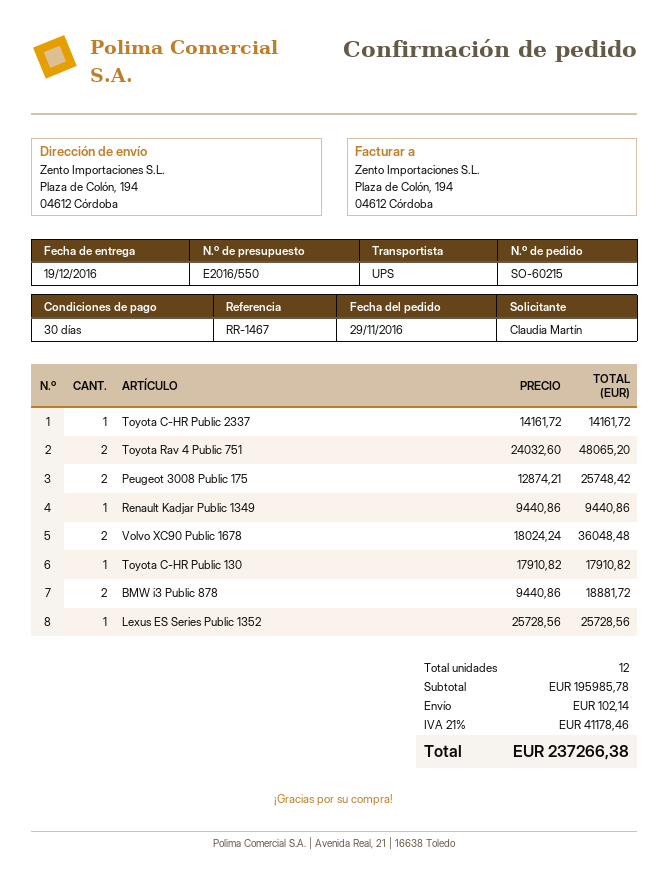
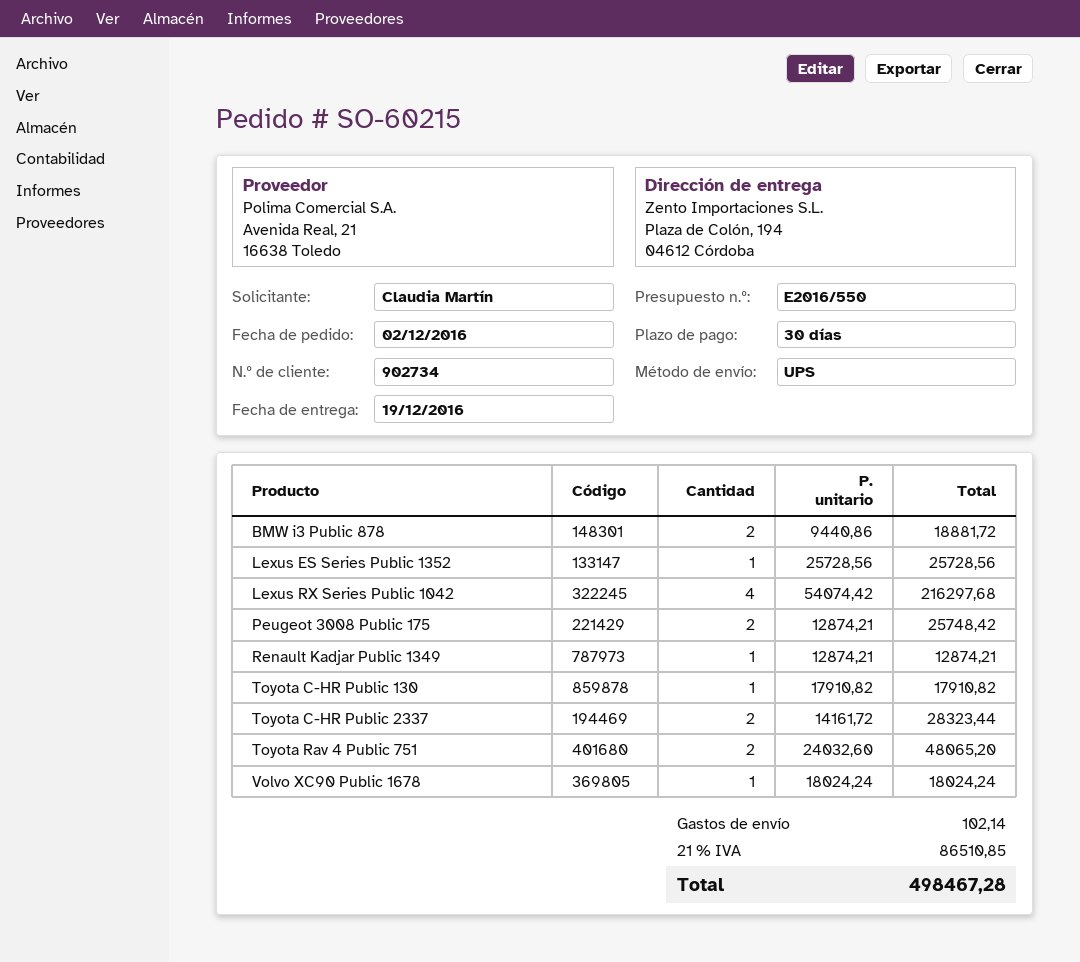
order date: 2016-11-29 -> 2016-12-02
Toyota C-HR Public 2337: 1 x 14161.72 = 14161.72 -> 2 x 14161.72 = 28323.44
Renault Kadjar Public 1349: 1 x 9440.86 = 9440.86 -> 1 x 12874.21 = 12874.21
Volvo XC90 Public 1678: 2 x 18024.24 = 36048.48 -> 1 x 18024.24 = 18024.24
Lexus RX Series Public 1042: none -> 4 x 54074.42 = 216297.68
tax: 21% = 41178.46 -> 21% = 86510.85
total: 237266.38 -> 498467.28

